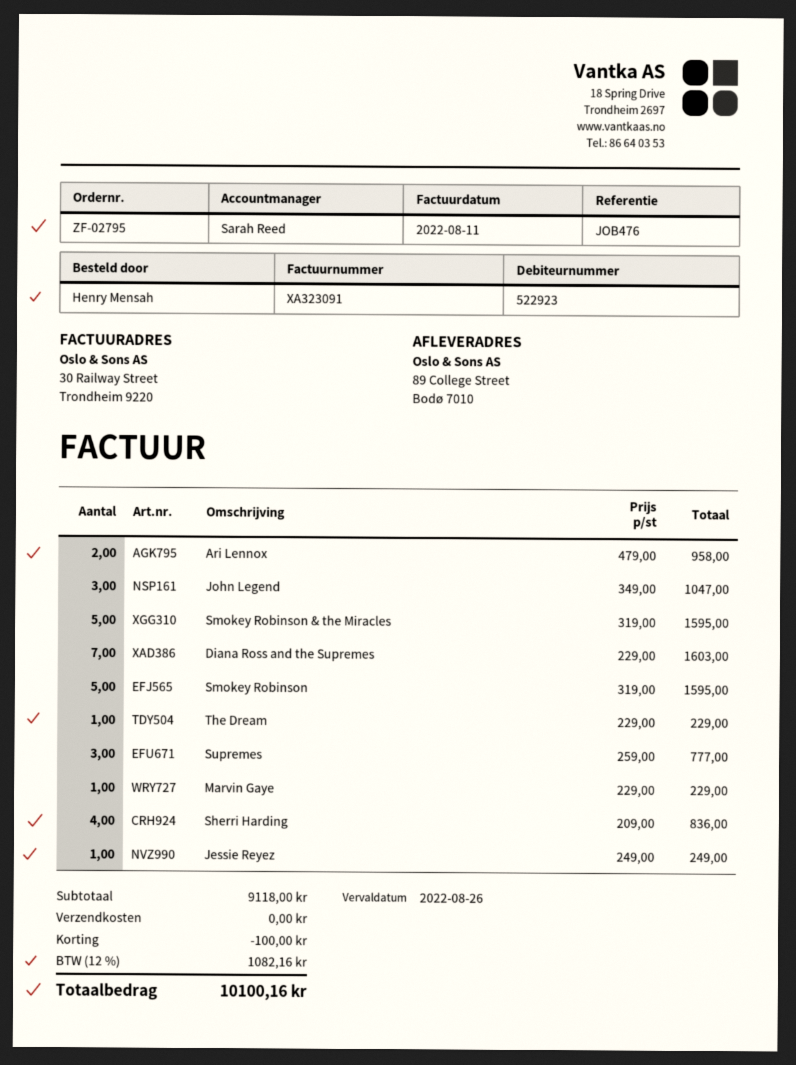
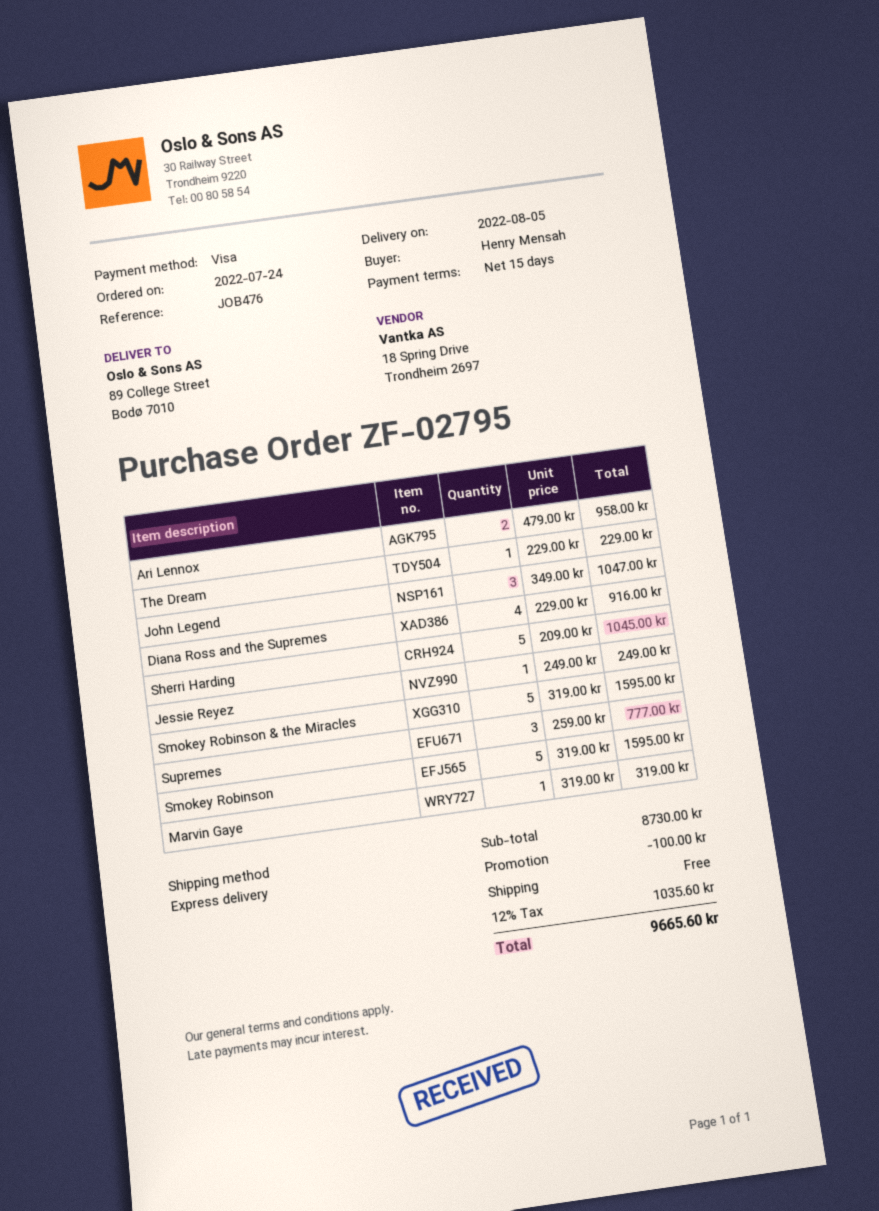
Diana Ross and the Supremes: 7 x 229.00 = 1603.00 -> 4 x 229.00 = 916.00
Marvin Gaye: 1 x 229.00 = 229.00 -> 1 x 319.00 = 319.00
Sherri Harding: 4 x 209.00 = 836.00 -> 5 x 209.00 = 1045.00
subtotal: 9118.00 -> 8730.00
tax: 12% = 1082.16 -> 12% = 1035.60
total: 10100.16 -> 9665.60

